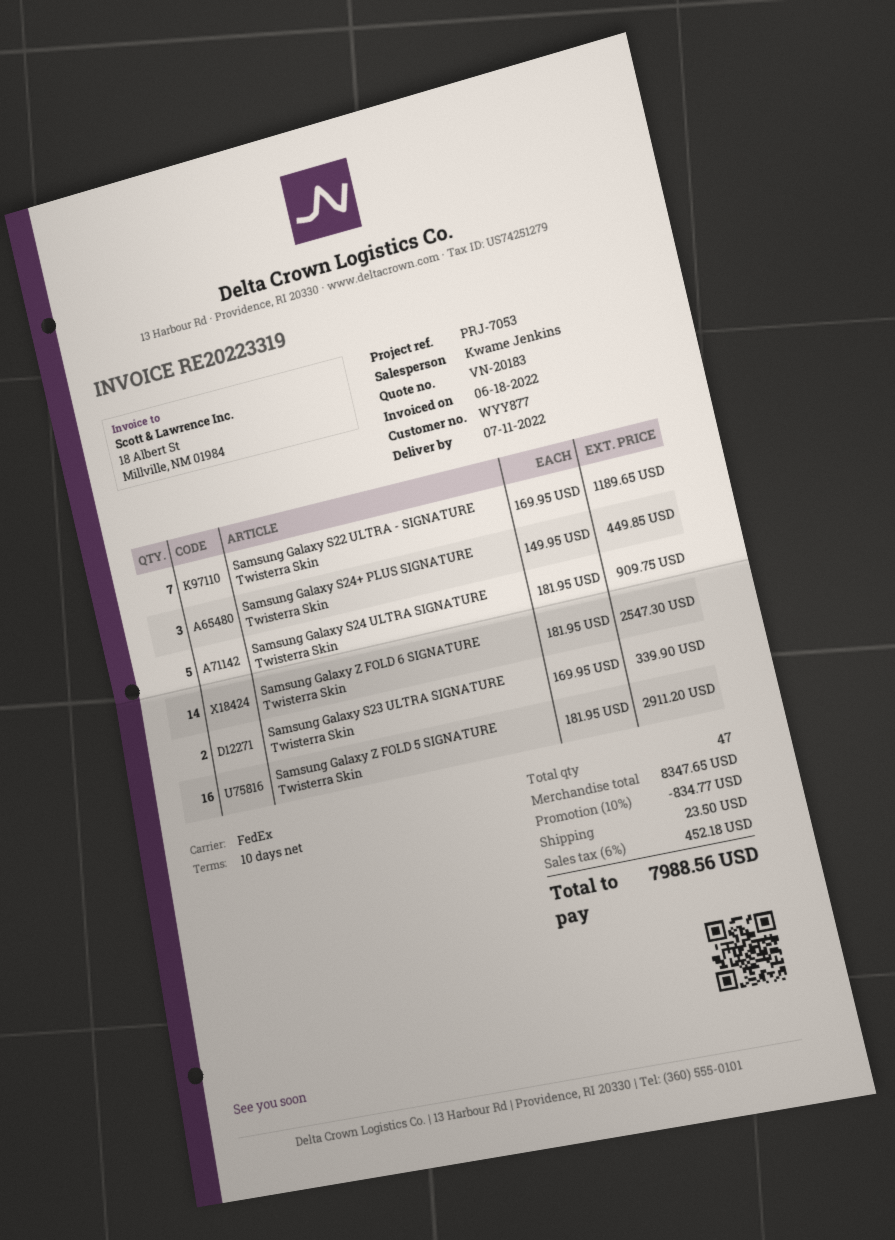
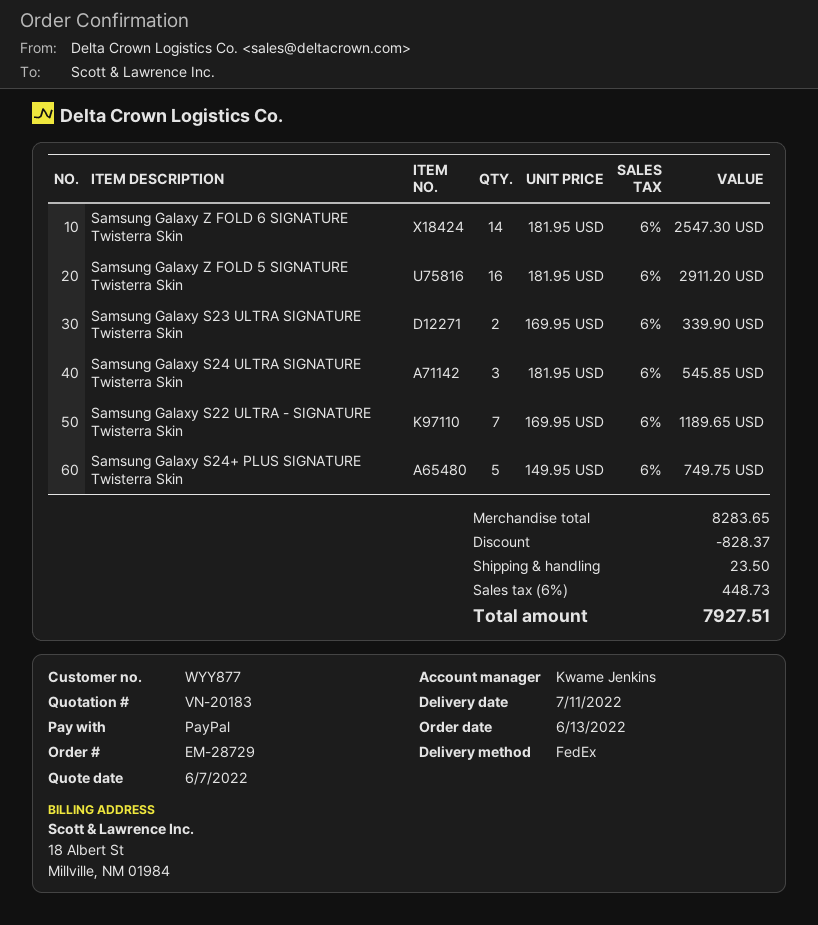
Samsung Galaxy S24+ PLUS SIGNATURE Twisterra Skin: 3 x 149.95 = 449.85 -> 5 x 149.95 = 749.75
Samsung Galaxy S24 ULTRA SIGNATURE Twisterra Skin: 5 x 181.95 = 909.75 -> 3 x 181.95 = 545.85
subtotal: 8347.65 -> 8283.65
discount: 834.77 -> 828.37
tax: 6% = 452.18 -> 6% = 448.73
total: 7988.56 -> 7927.51

